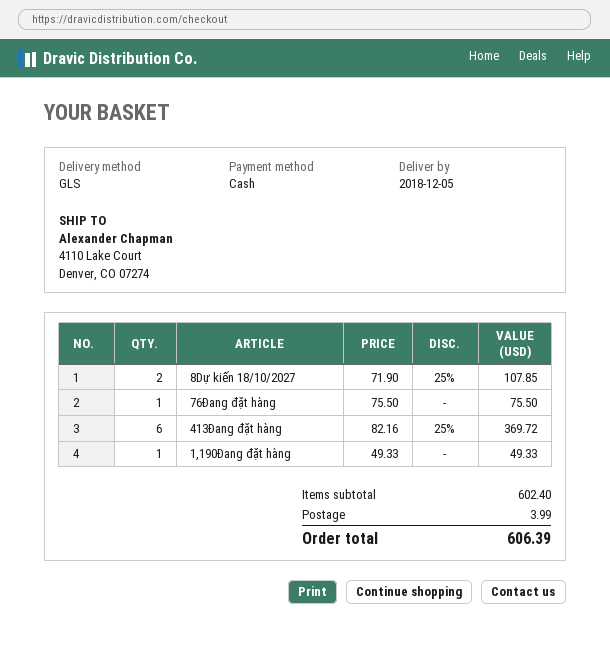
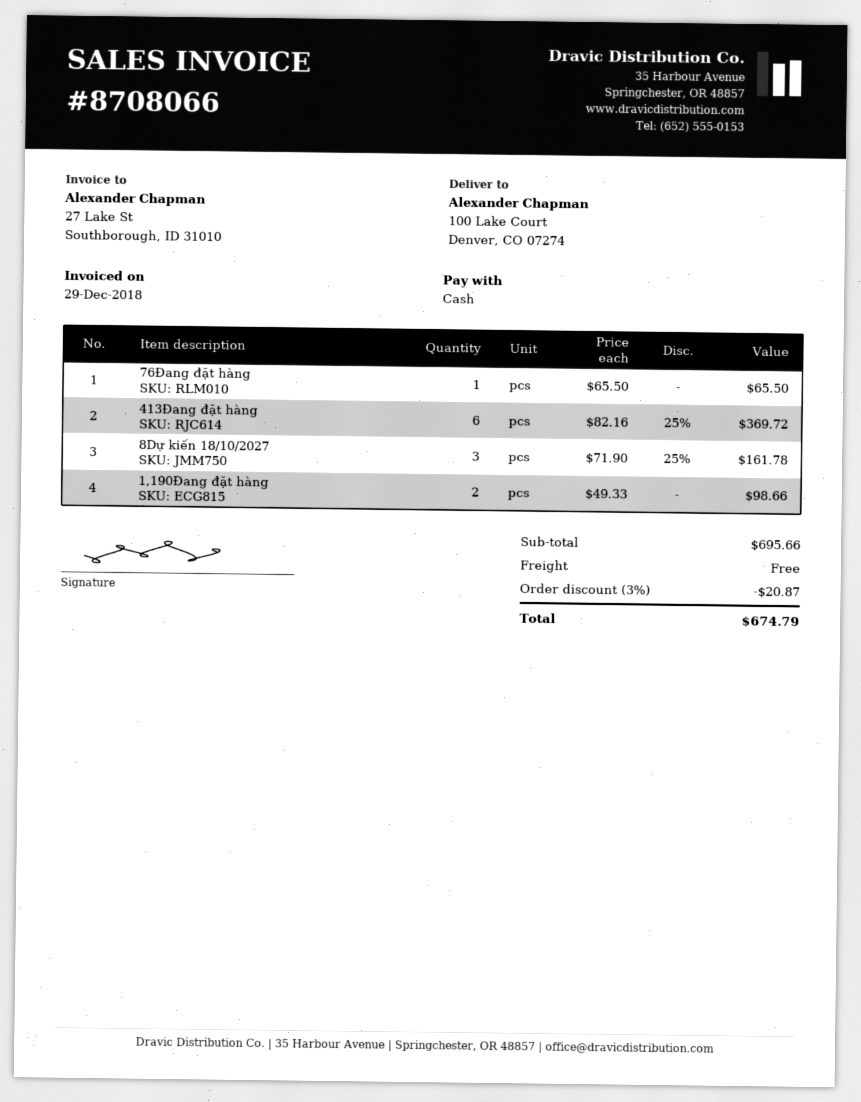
ship to: 4110 Lake Court, Denver, CO 07274 -> 100 Lake Court, Denver, CO 07274
8Dự kiến 18/10/2027: 2 x 71.90 - 25% = 107.85 -> 3 x 71.90 - 25% = 161.78
76Đang đặt hàng: 1 x 75.50 = 75.50 -> 1 x 65.50 = 65.50
1,190Đang đặt hàng: 1 x 49.33 = 49.33 -> 2 x 49.33 = 98.66
subtotal: 602.40 -> 695.66
discount: none -> 3% = 20.87
shipping: 3.99 -> 0.00
total: 606.39 -> 674.79

